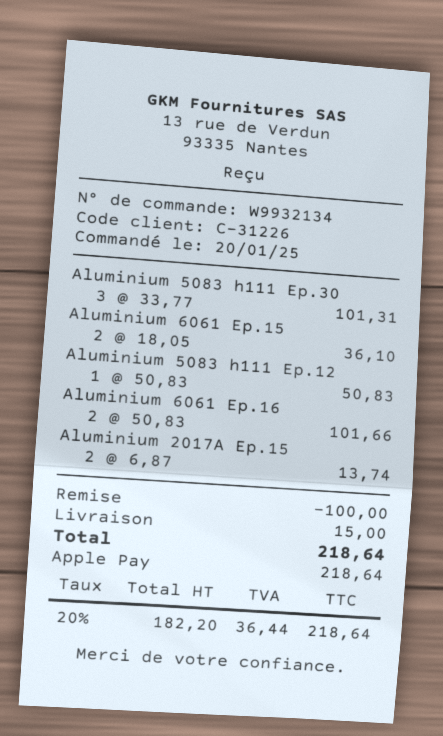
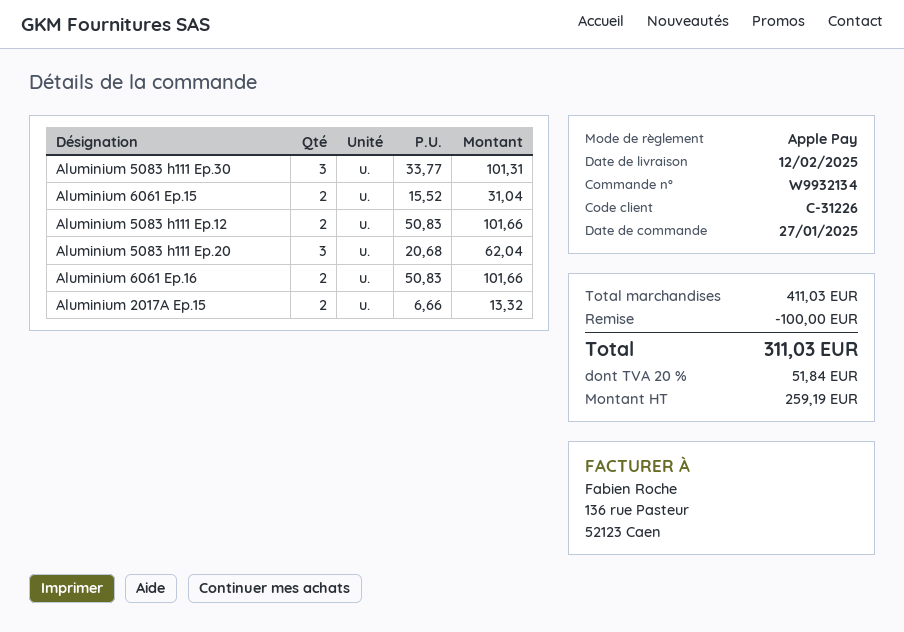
order date: 2025-01-20 -> 2025-01-27
Aluminium 6061 Ep.15: 2 x 18.05 = 36.10 -> 2 x 15.52 = 31.04
Aluminium 5083 h111 Ep.12: 1 x 50.83 = 50.83 -> 2 x 50.83 = 101.66
Aluminium 2017A Ep.15: 2 x 6.87 = 13.74 -> 2 x 6.66 = 13.32
Aluminium 5083 h111 Ep.20: none -> 3 x 20.68 = 62.04
shipping: 15.00 -> none
net: 182.20 -> 259.19
tax: 20% = 36.44 -> 20% = 51.84
total: 218.64 -> 311.03

